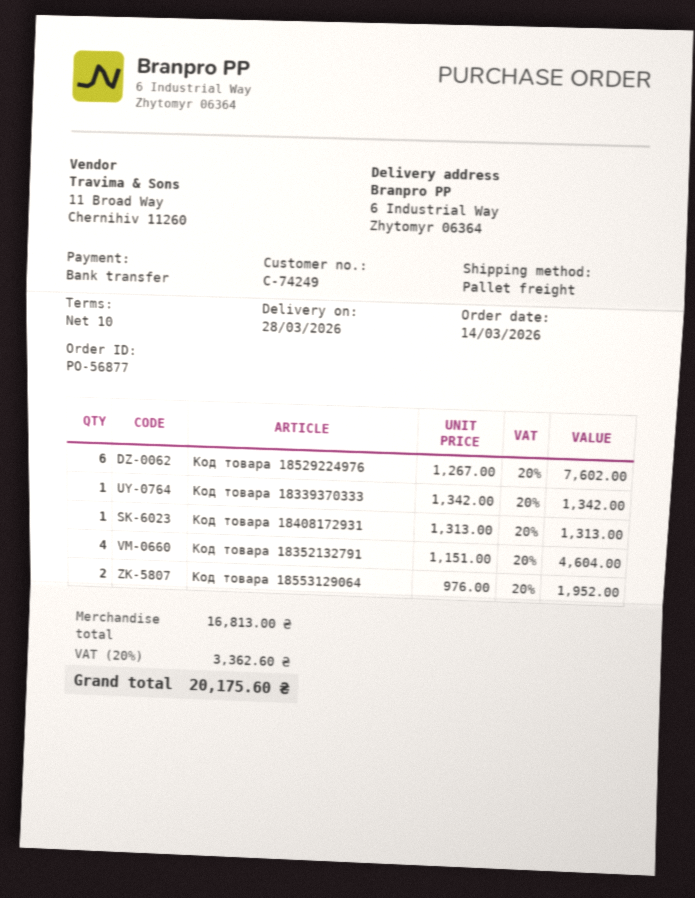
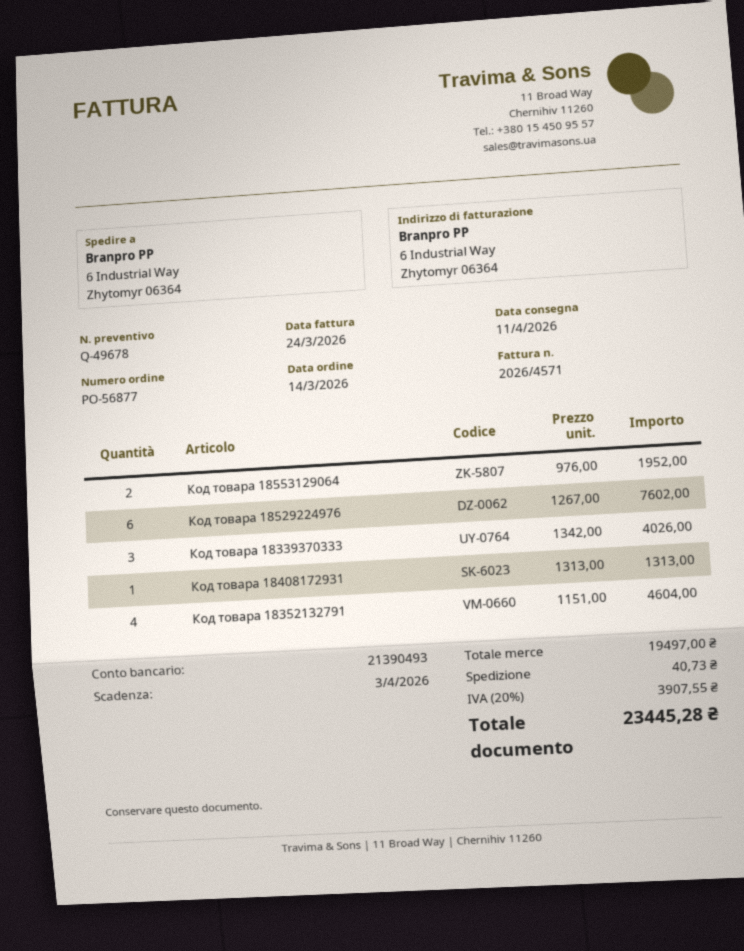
delivery date: 2026-03-28 -> 2026-04-11
Код товара 18339370333: 1 x 1342.00 = 1342.00 -> 3 x 1342.00 = 4026.00
subtotal: 16813.00 -> 19497.00
shipping: none -> 40.73
tax: 20% = 3362.60 -> 20% = 3907.55
total: 20175.60 -> 23445.28

